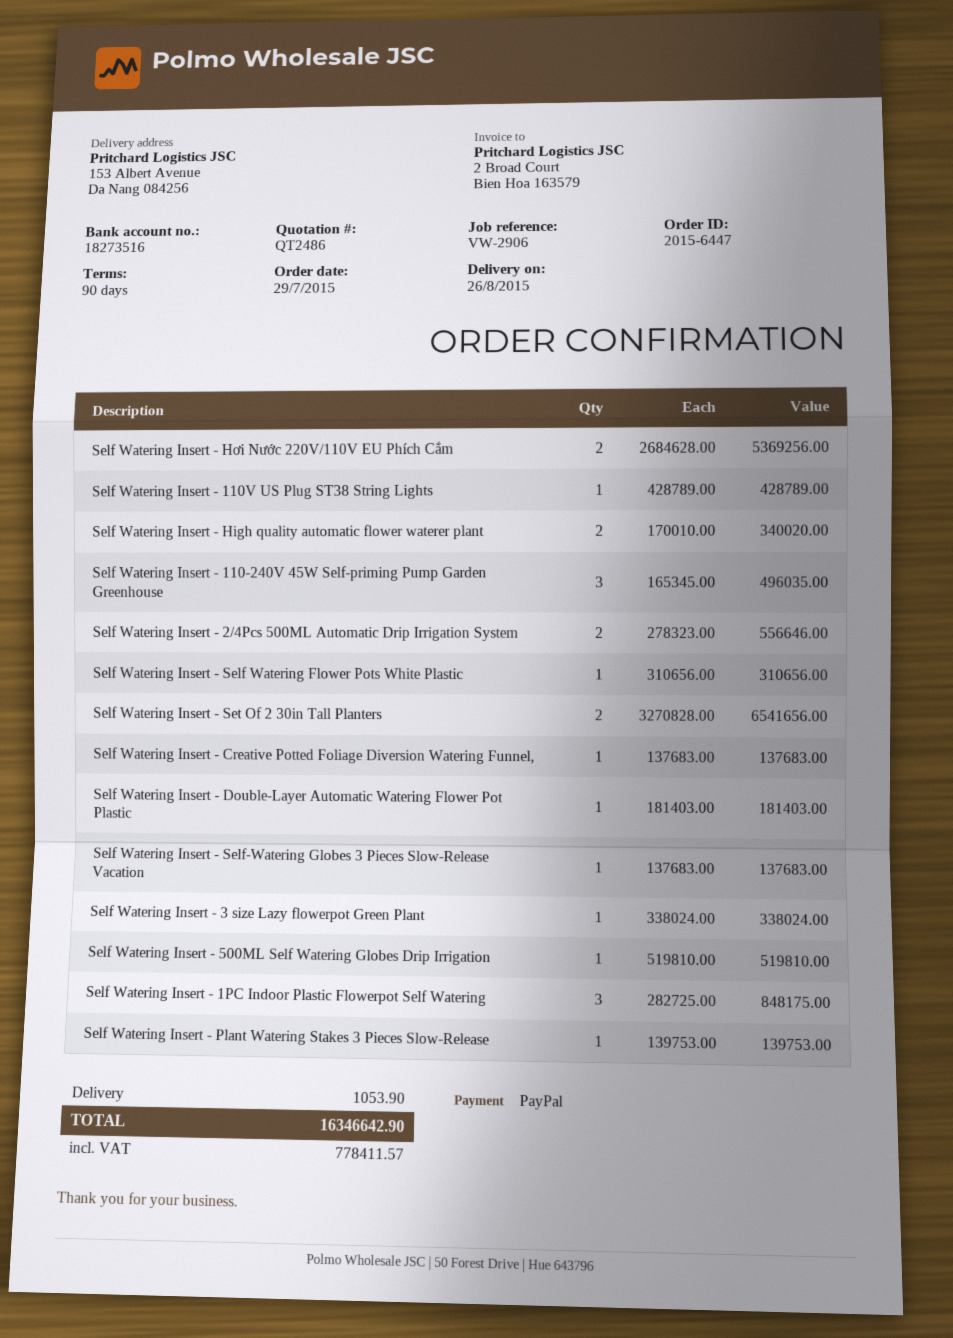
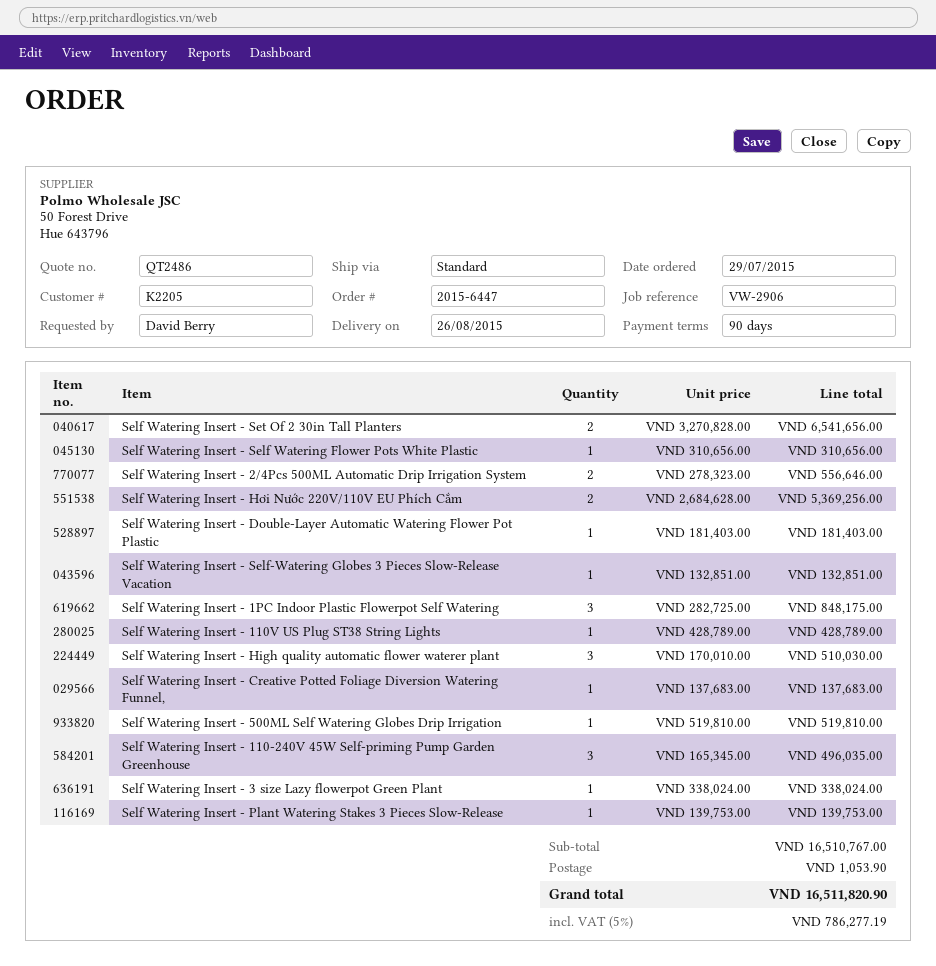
Self Watering Insert - High quality automatic flower waterer plant: 2 x 170010.00 = 340020.00 -> 3 x 170010.00 = 510030.00
Self Watering Insert - Self-Watering Globes 3 Pieces Slow-Release Vacation: 1 x 137683.00 = 137683.00 -> 1 x 132851.00 = 132851.00
tax: 778411.57 -> 786277.19
total: 16346642.90 -> 16511820.90

